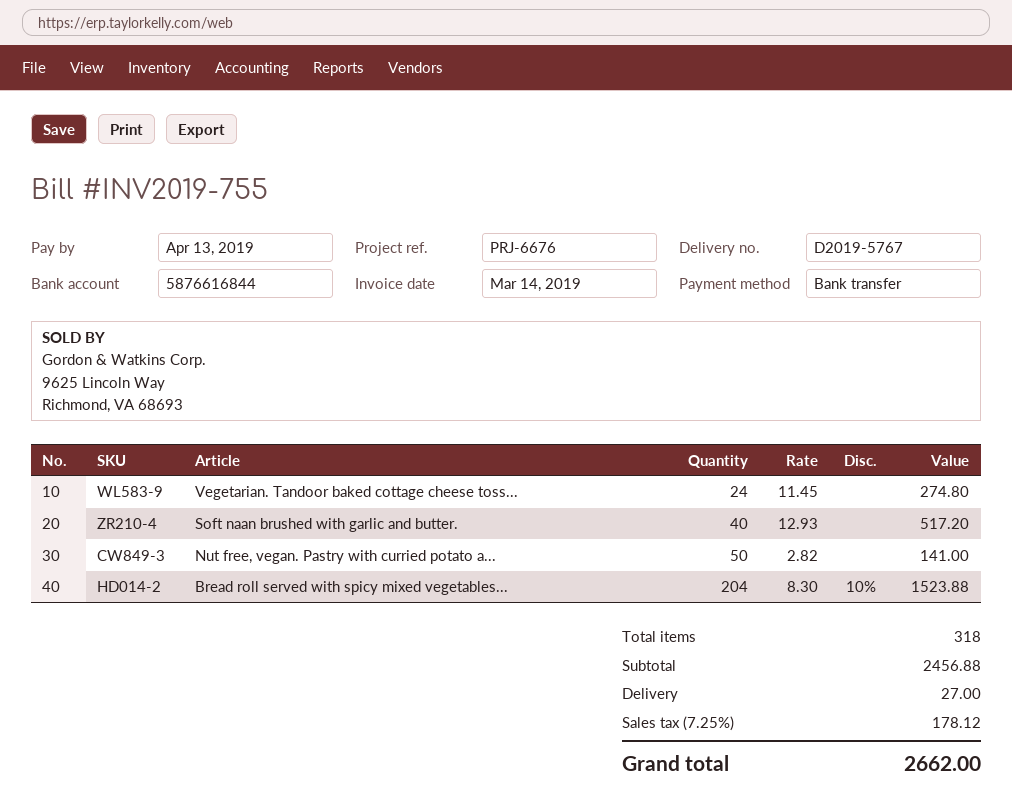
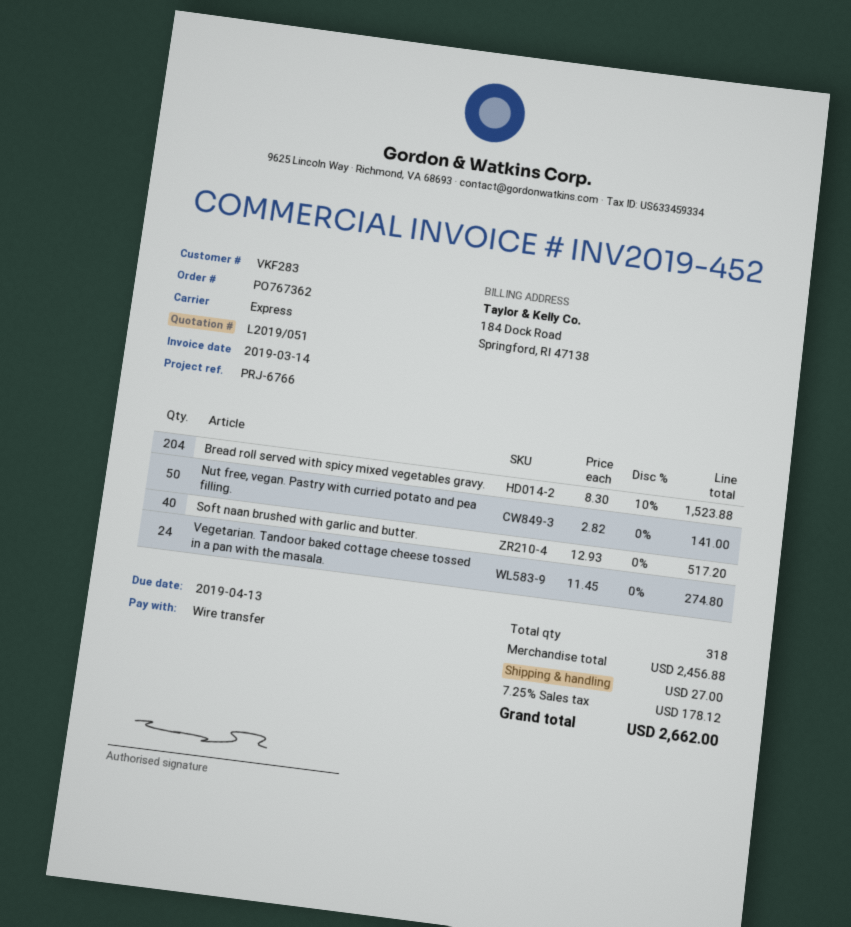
invoice number: INV2019-755 -> INV2019-452
reference: PRJ-6676 -> PRJ-6766

